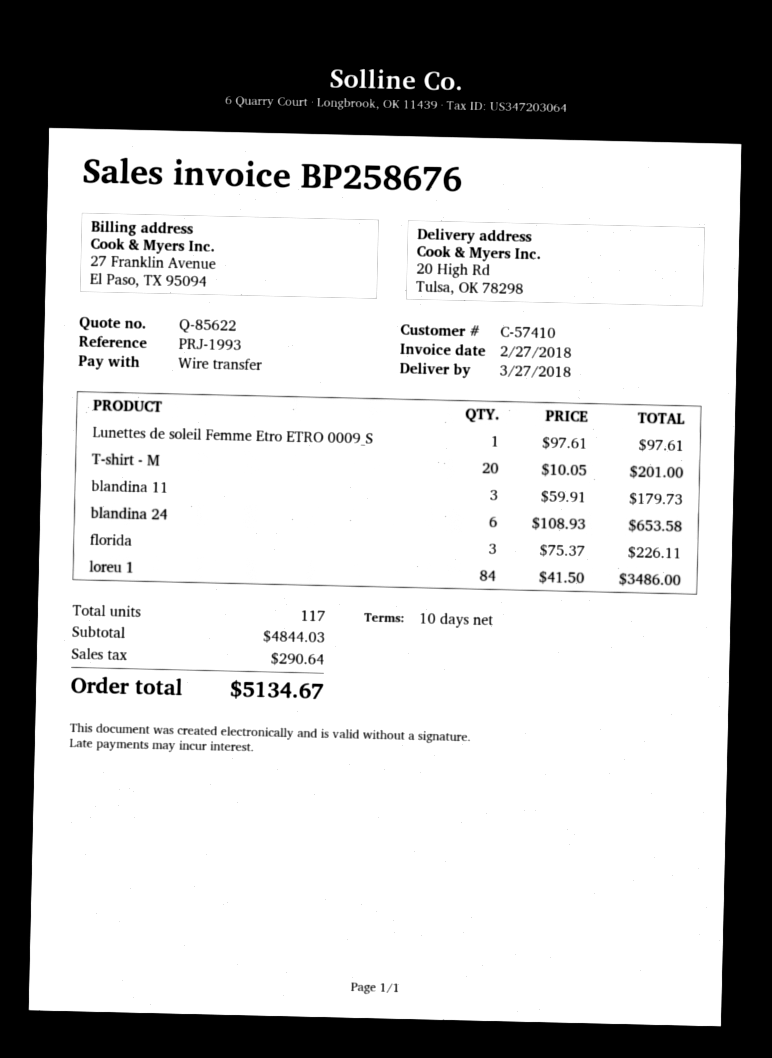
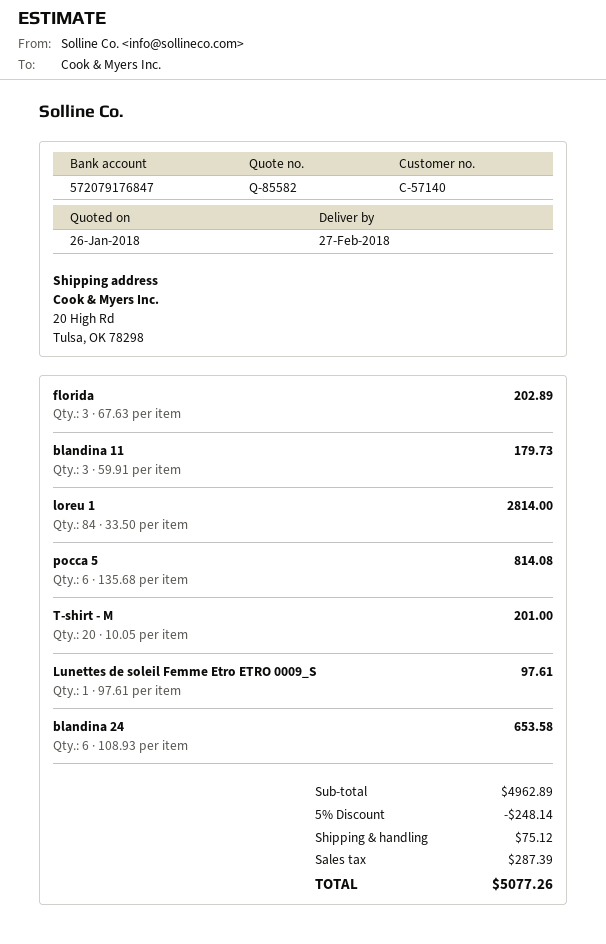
quote number: Q-85622 -> Q-85582
delivery date: 2018-03-27 -> 2018-02-27
customer number: C-57410 -> C-57140
florida: 3 x 75.37 = 226.11 -> 3 x 67.63 = 202.89
loreu 1: 84 x 41.50 = 3486.00 -> 84 x 33.50 = 2814.00
pocca 5: none -> 6 x 135.68 = 814.08
subtotal: 4844.03 -> 4962.89
discount: none -> 5% = 248.14
shipping: none -> 75.12
tax: 290.64 -> 287.39
total: 5134.67 -> 5077.26

